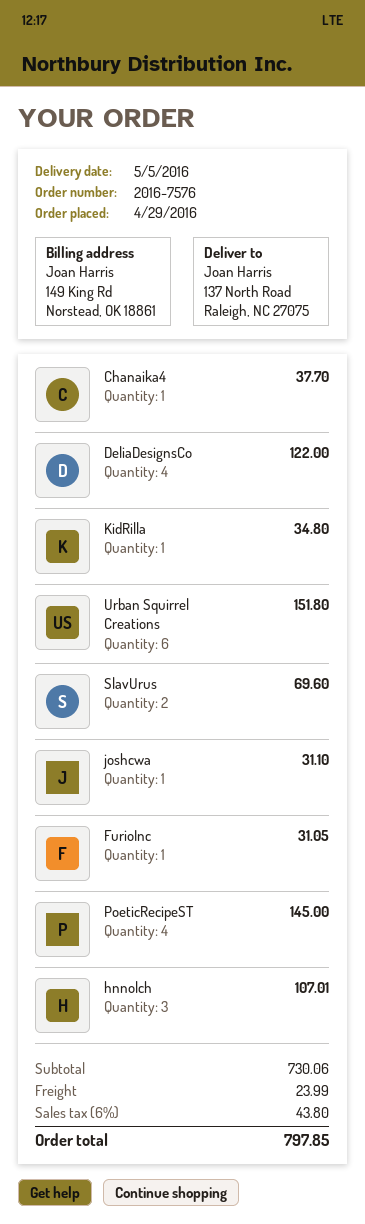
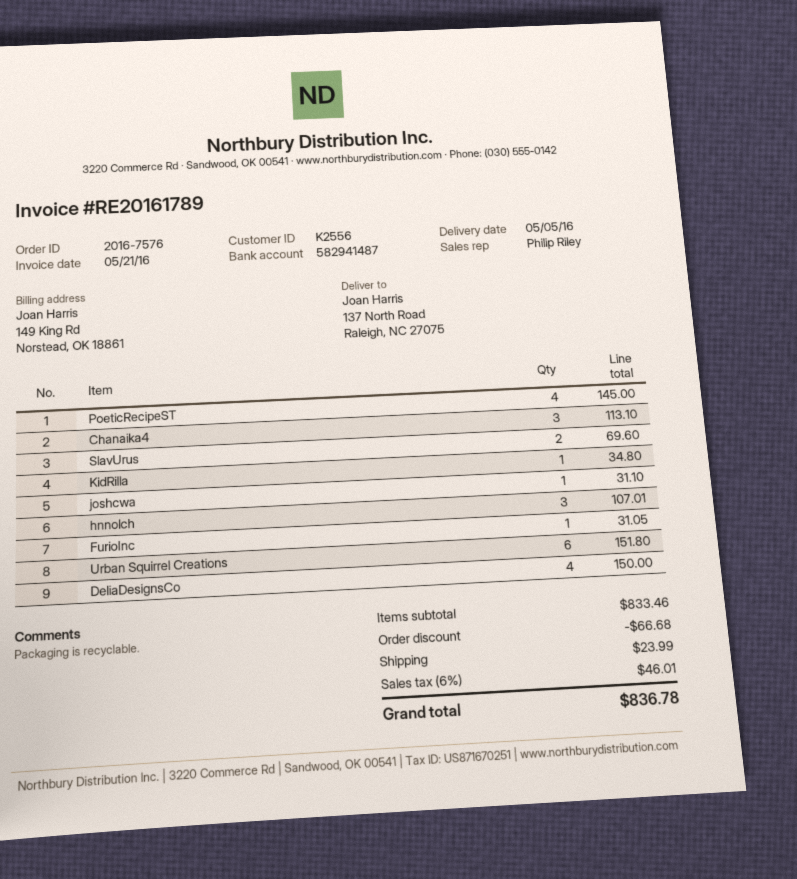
Chanaika4: 1 for 37.70 -> 3 for 113.10
DeliaDesignsCo: 4 for 122.00 -> 4 for 150.00
subtotal: 730.06 -> 833.46
discount: none -> 66.68
tax: 6% = 43.80 -> 6% = 46.01
total: 797.85 -> 836.78

